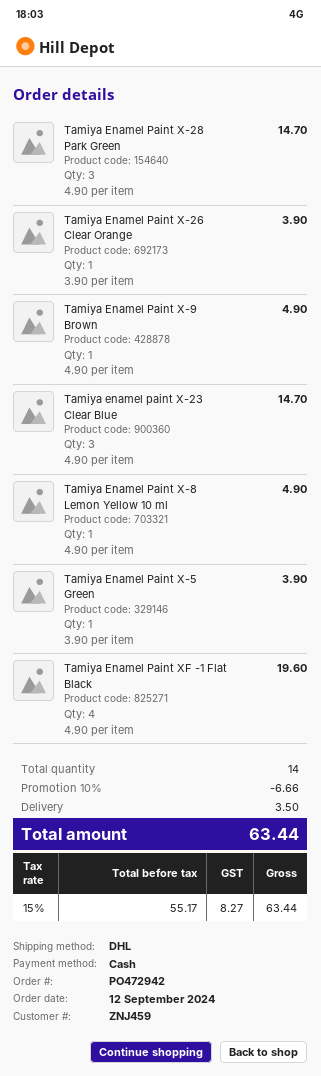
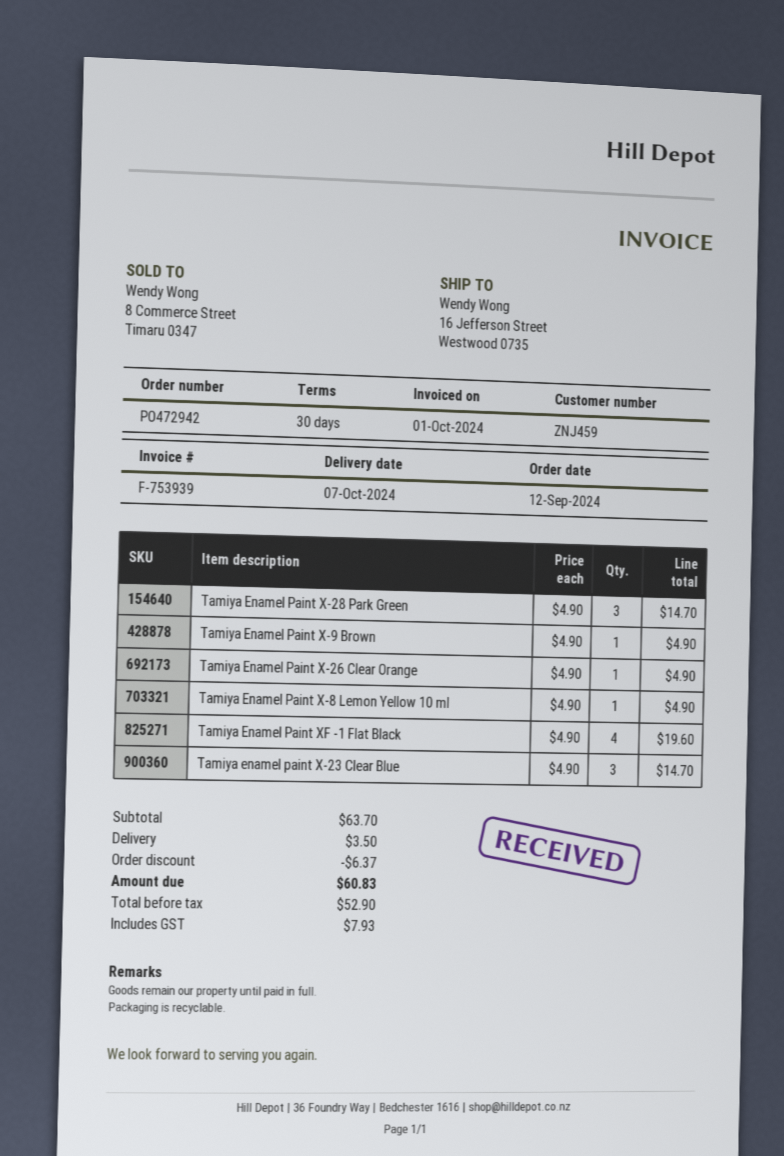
Tamiya Enamel Paint X-26 Clear Orange: 1 x 3.90 = 3.90 -> 1 x 4.90 = 4.90
Tamiya Enamel Paint X-5 Green: 1 x 3.90 = 3.90 -> none
discount: 6.66 -> 6.37
net: 55.17 -> 52.90
tax: 8.27 -> 7.93
total: 63.44 -> 60.83

